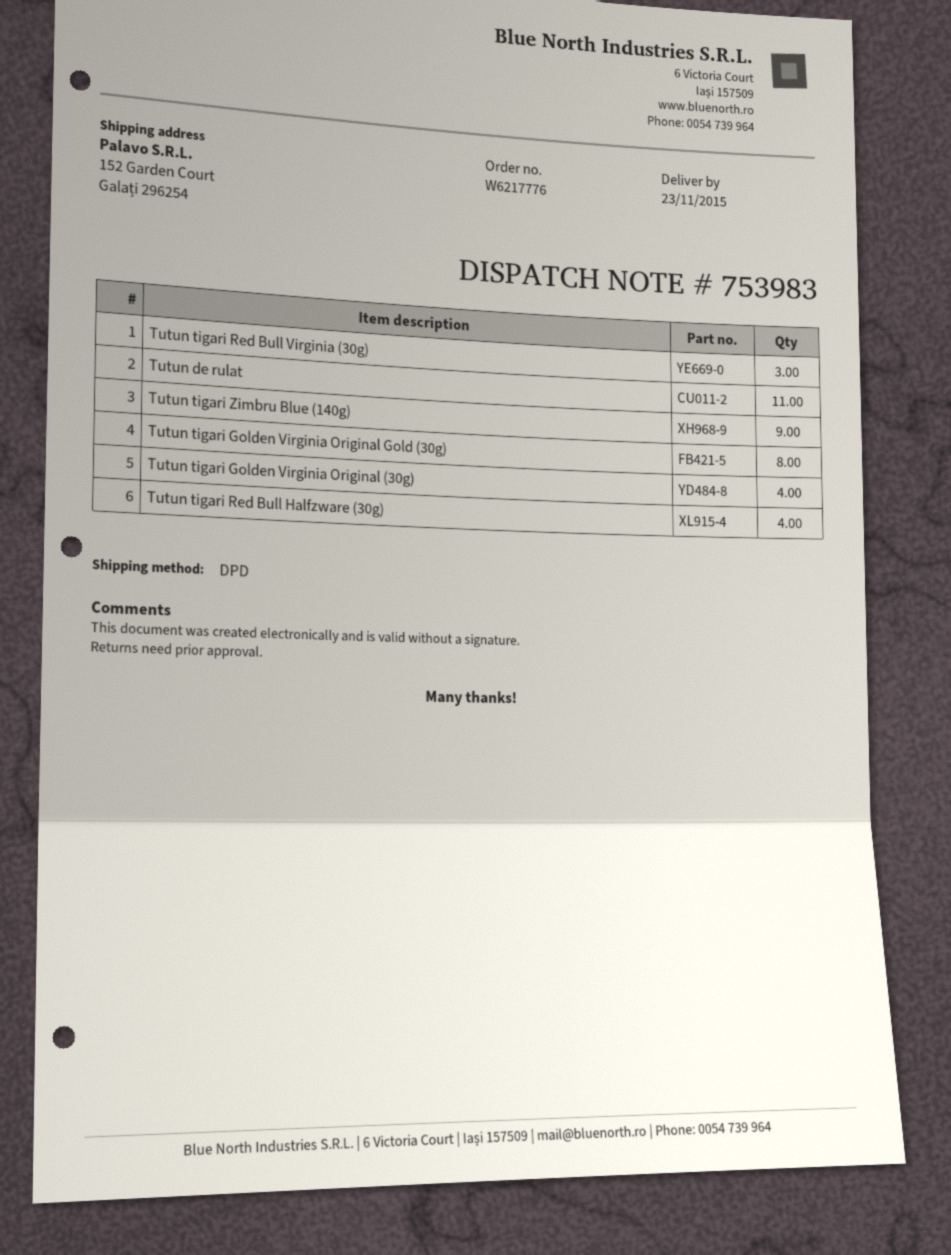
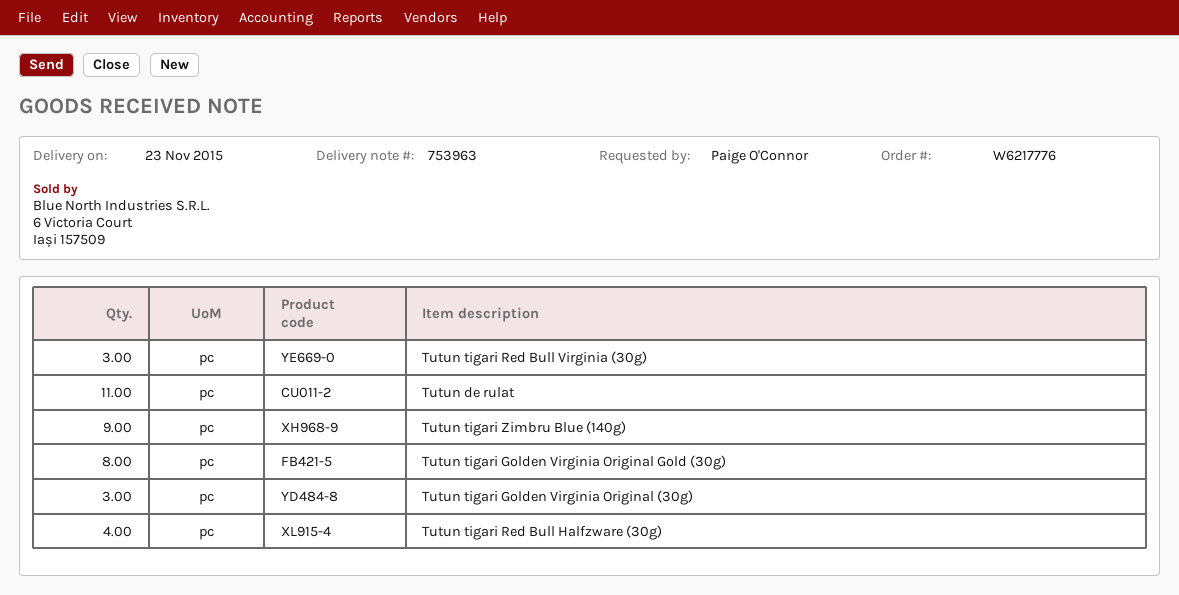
delivery note number: 753983 -> 753963
Tutun tigari Golden Virginia Original (30g): 4 -> 3

